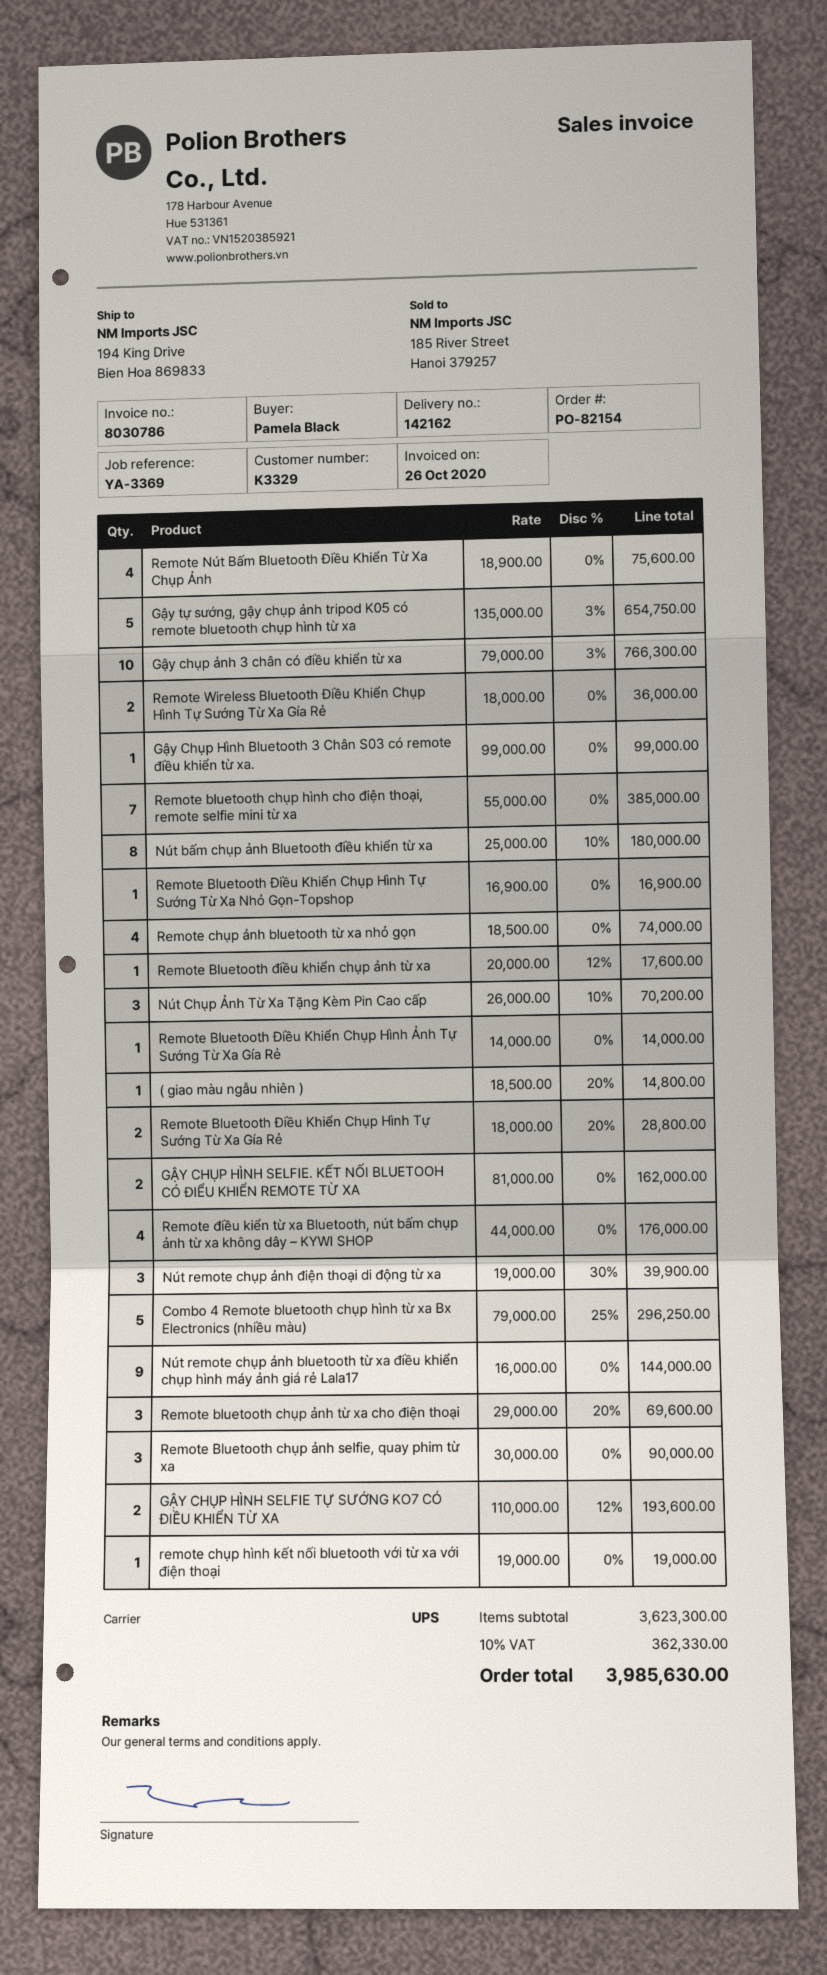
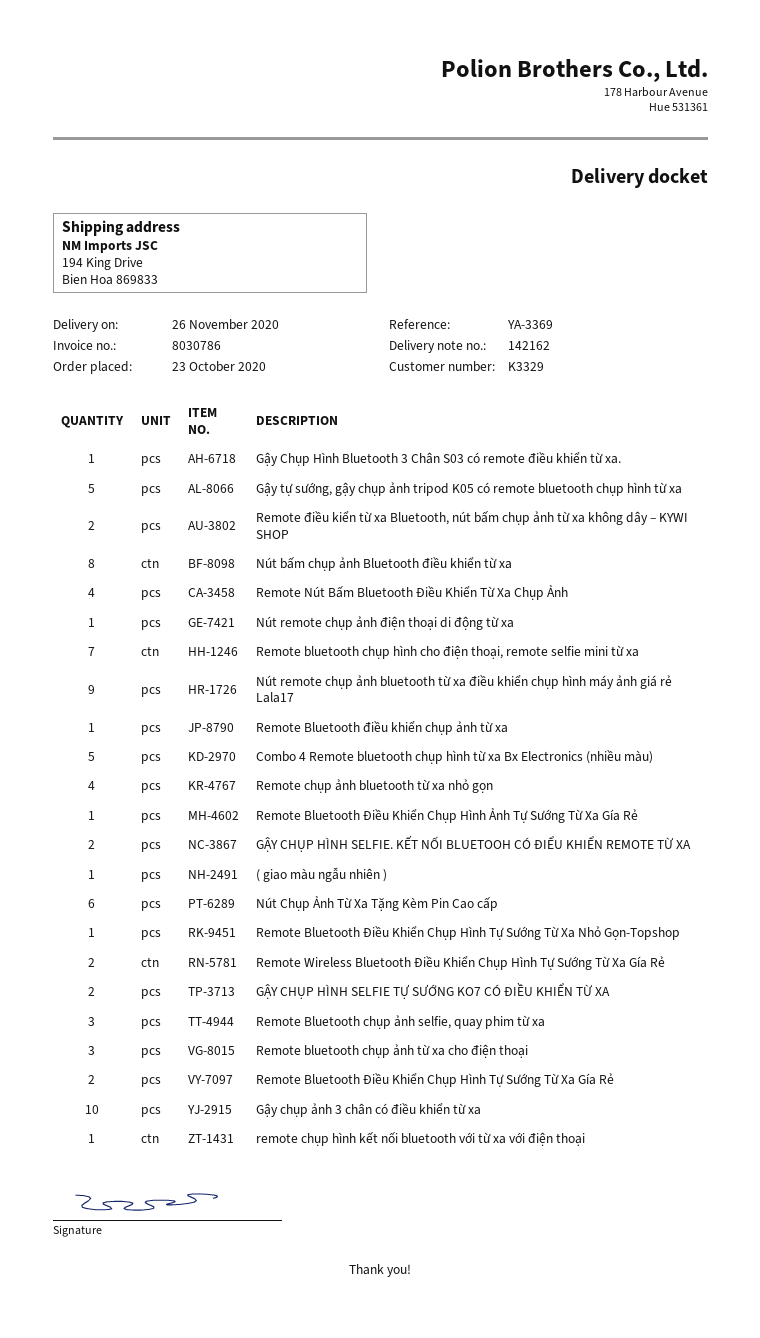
Nút Chụp Ảnh Từ Xa Tặng Kèm Pin Cao cấp: 3 -> 6
Remote điều kiển từ xa Bluetooth, nút bấm chụp ảnh từ xa không dây – KYWI SHOP: 4 -> 2
Nút remote chụp ảnh điện thoại di động từ xa: 3 -> 1

